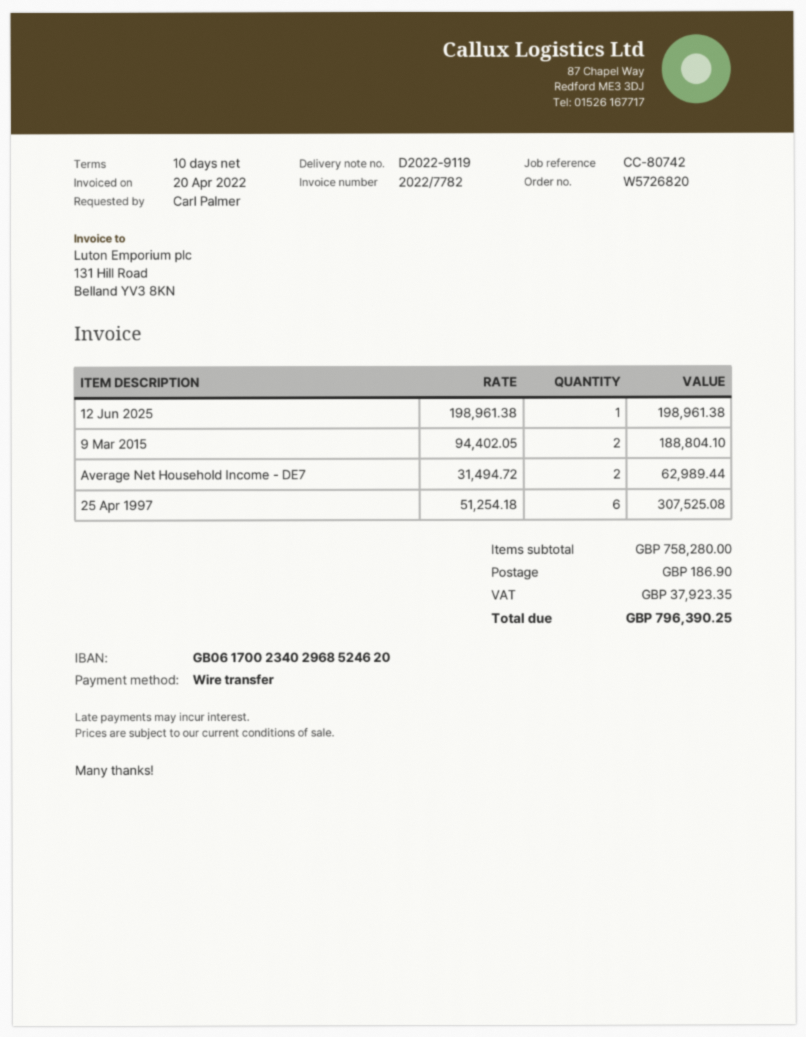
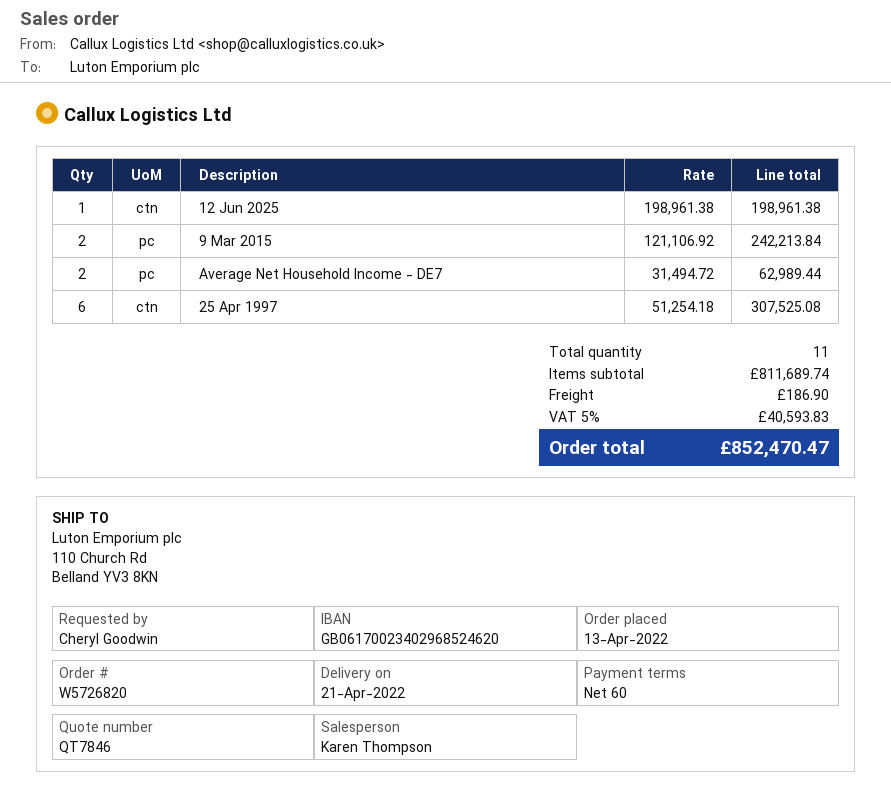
payment terms: 10 days -> 60 days
ordered by: Carl Palmer -> Cheryl Goodwin
9 Mar 2015: 2 x 94402.05 = 188804.10 -> 2 x 121106.92 = 242213.84
subtotal: 758280.00 -> 811689.74
tax: 37923.35 -> 40593.83
total: 796390.25 -> 852470.47

